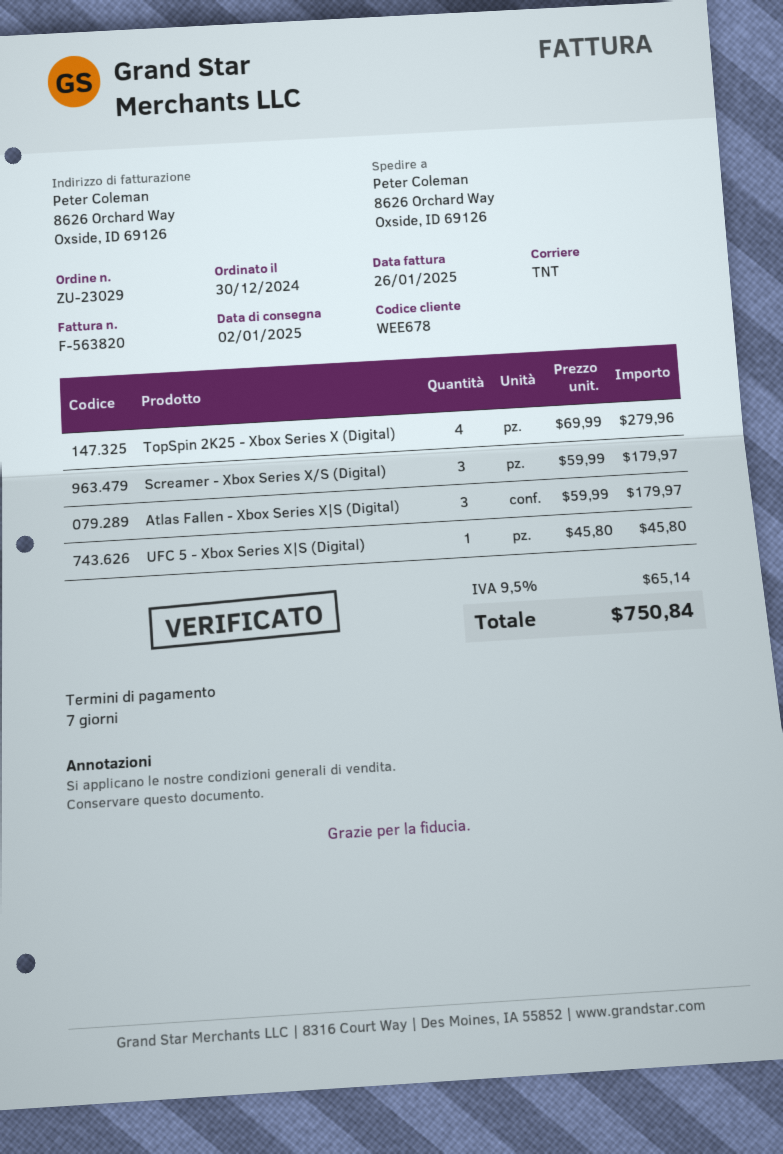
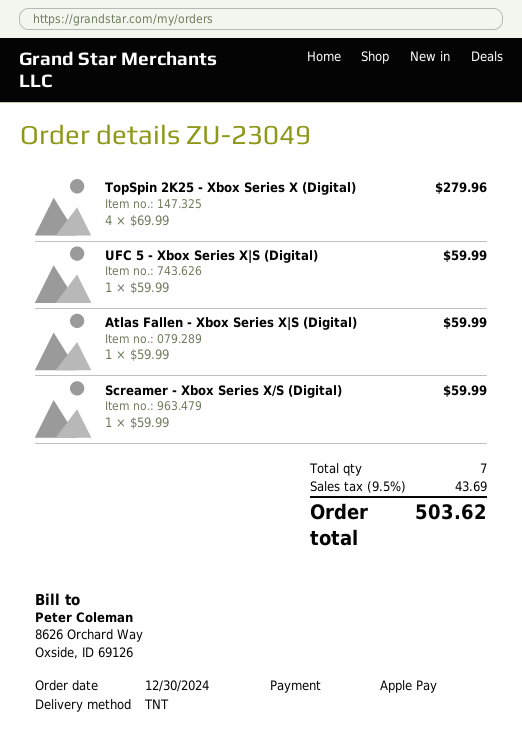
order number: ZU-23029 -> ZU-23049
Screamer - Xbox Series X/S (Digital): 3 x 59.99 = 179.97 -> 1 x 59.99 = 59.99
Atlas Fallen - Xbox Series X|S (Digital): 3 x 59.99 = 179.97 -> 1 x 59.99 = 59.99
UFC 5 - Xbox Series X|S (Digital): 1 x 45.80 = 45.80 -> 1 x 59.99 = 59.99
tax: 9.5% = 65.14 -> 9.5% = 43.69
total: 750.84 -> 503.62

